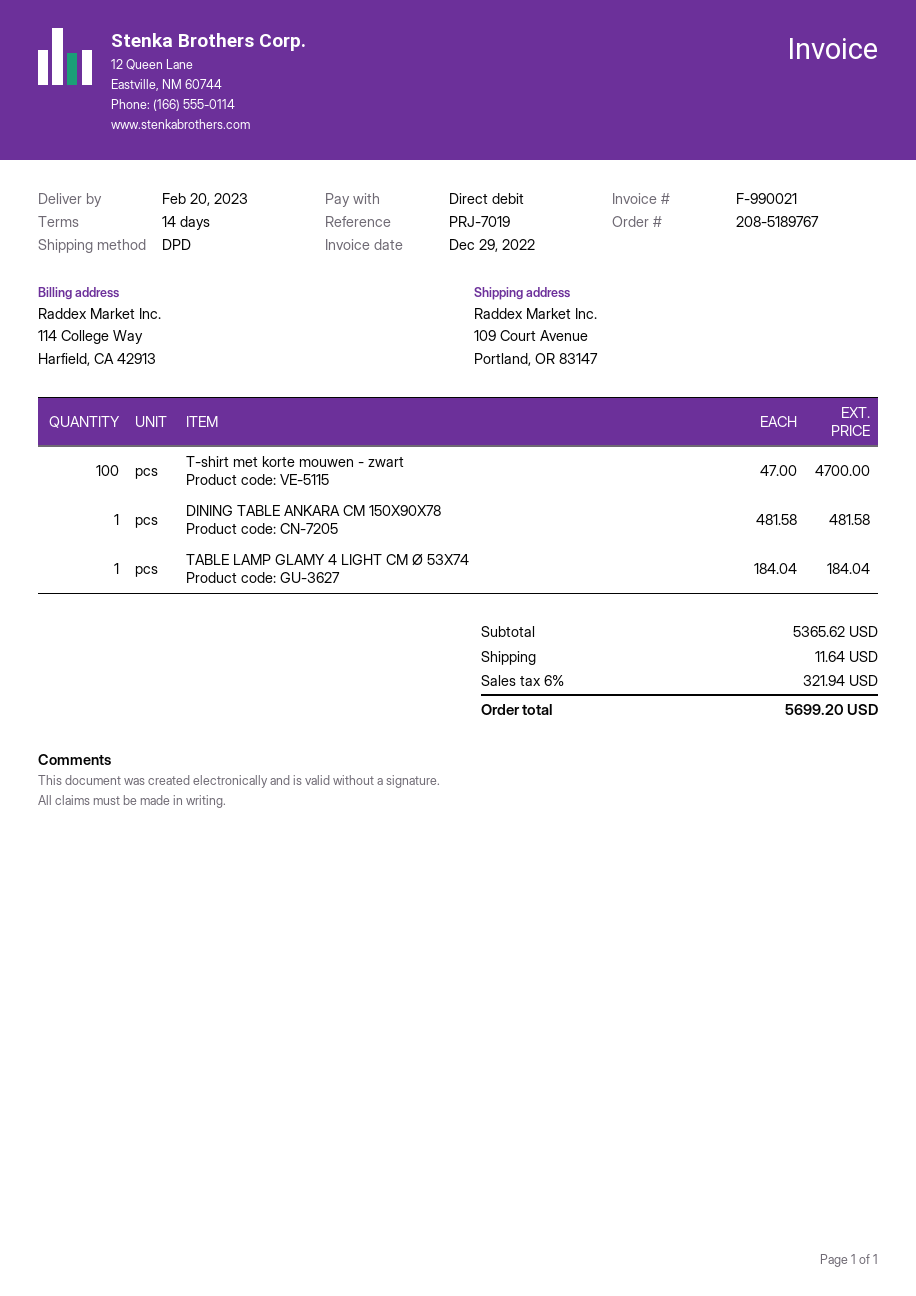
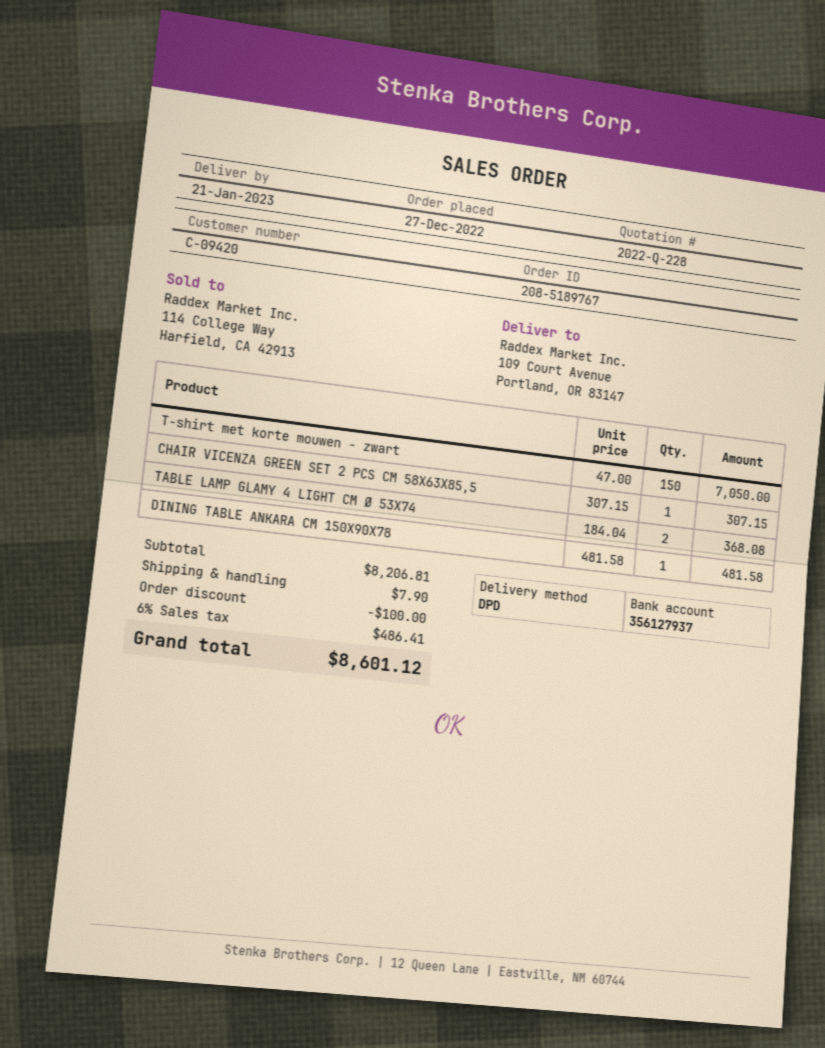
delivery date: 2023-02-20 -> 2023-01-21
T-shirt met korte mouwen - zwart: 100 x 47.00 = 4700.00 -> 150 x 47.00 = 7050.00
TABLE LAMP GLAMY 4 LIGHT CM Ø 53X74: 1 x 184.04 = 184.04 -> 2 x 184.04 = 368.08
CHAIR VICENZA GREEN SET 2 PCS CM 58X63X85,5: none -> 1 x 307.15 = 307.15
subtotal: 5365.62 -> 8206.81
discount: none -> 100.00
shipping: 11.64 -> 7.90
tax: 6% = 321.94 -> 6% = 486.41
total: 5699.20 -> 8601.12

